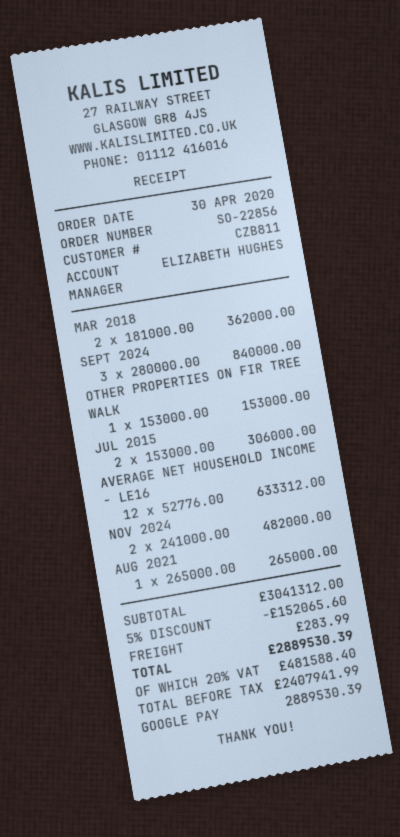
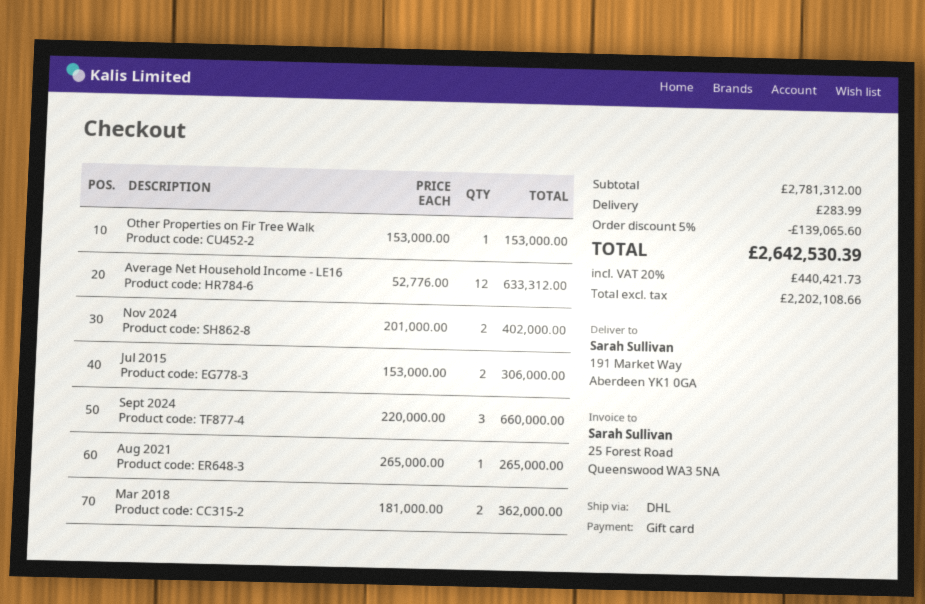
payment method: Google Pay -> gift card
SEPT 2024: 3 x 280000.00 = 840000.00 -> 3 x 220000.00 = 660000.00
NOV 2024: 2 x 241000.00 = 482000.00 -> 2 x 201000.00 = 402000.00
subtotal: 3041312.00 -> 2781312.00
discount: 5% = 152065.60 -> 5% = 139065.60
net: 2407941.99 -> 2202108.66
tax: 20% = 481588.40 -> 20% = 440421.73
total: 2889530.39 -> 2642530.39

